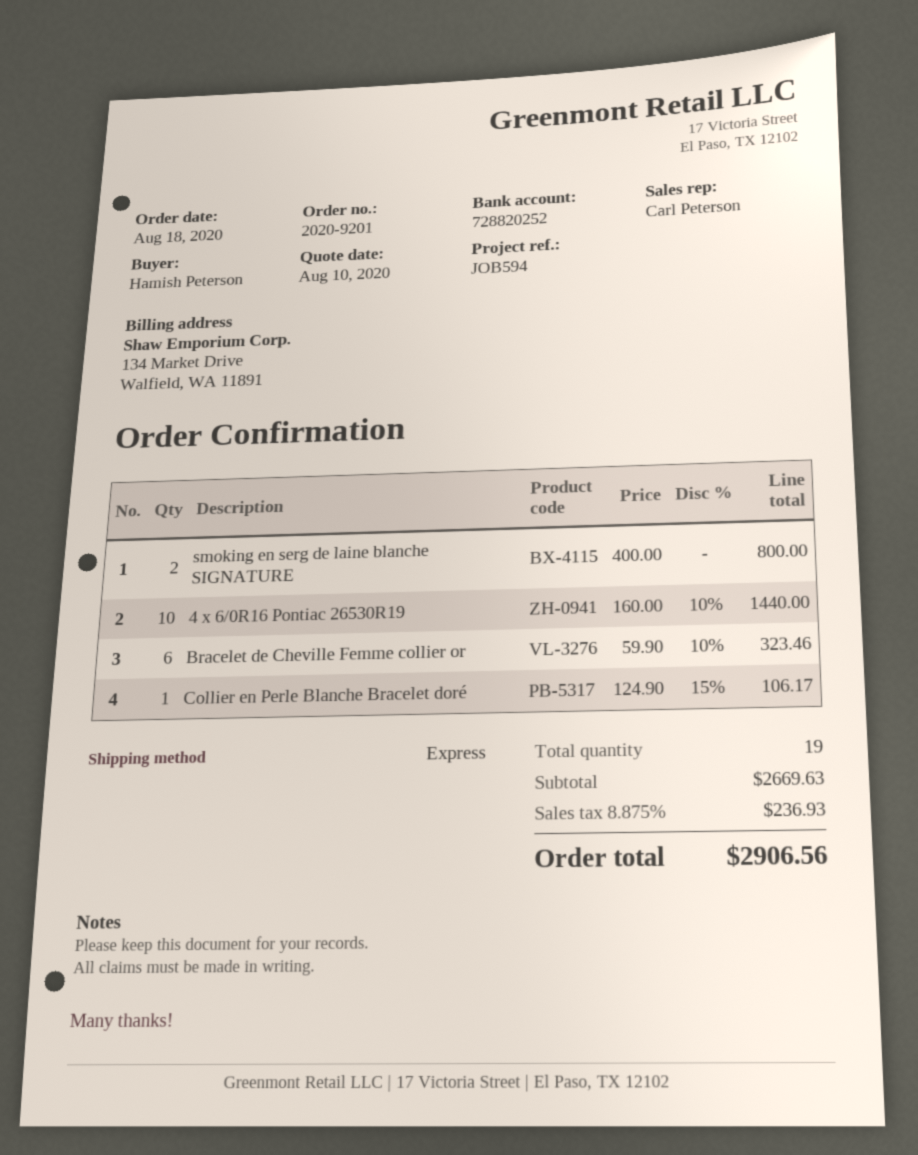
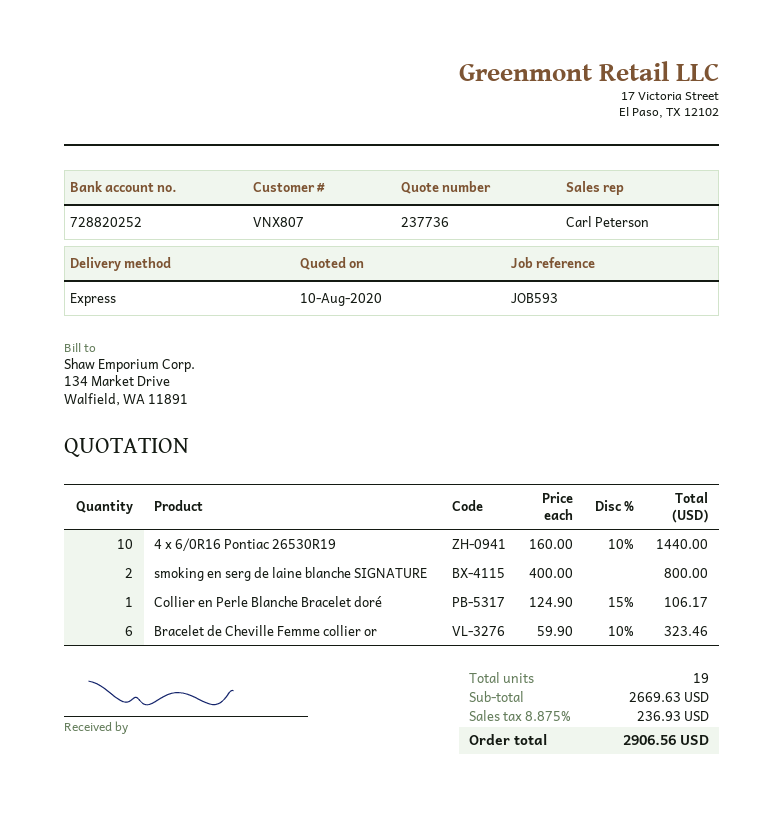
reference: JOB594 -> JOB593

